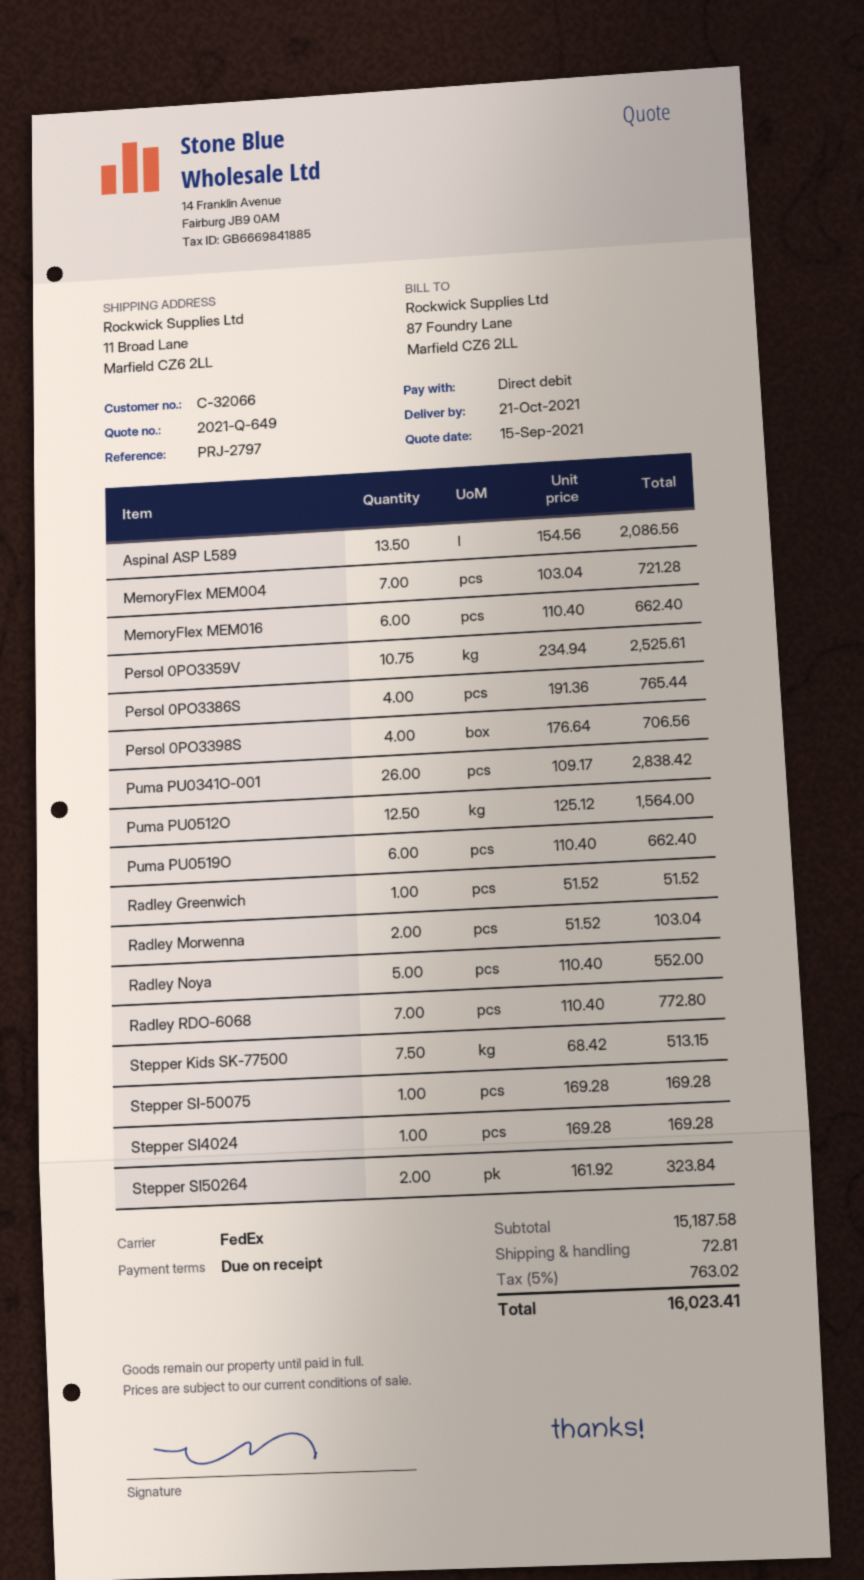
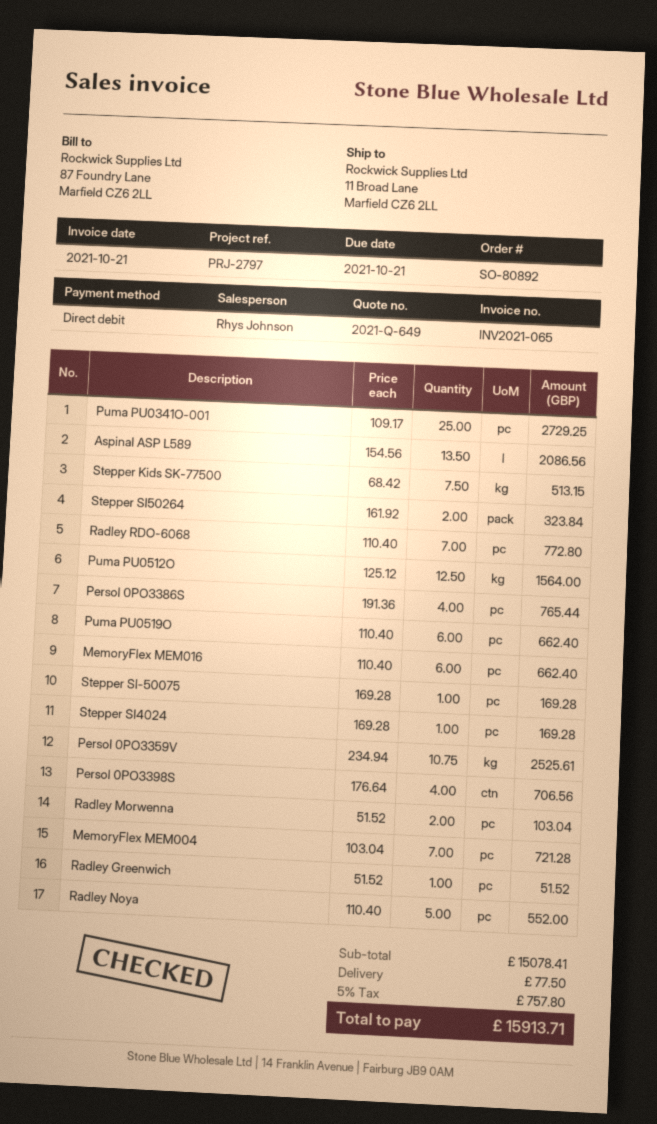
Puma PU0341O-001: 26 x 109.17 = 2838.42 -> 25 x 109.17 = 2729.25
subtotal: 15187.58 -> 15078.41
shipping: 72.81 -> 77.50
tax: 5% = 763.02 -> 5% = 757.80
total: 16023.41 -> 15913.71

